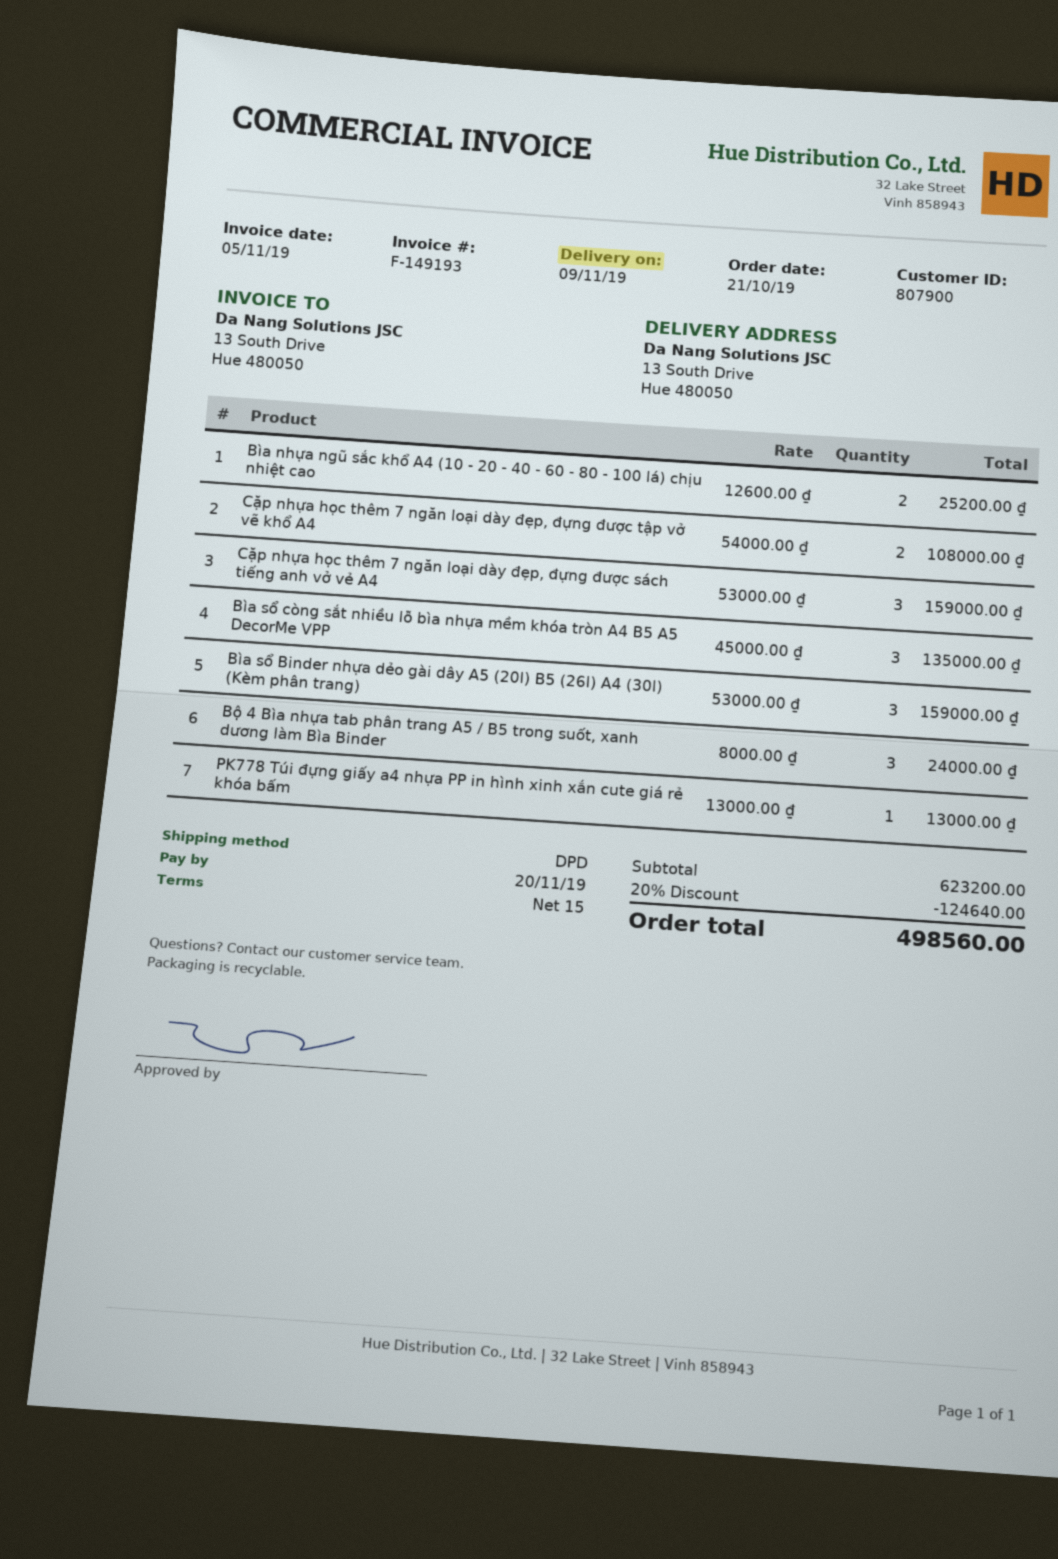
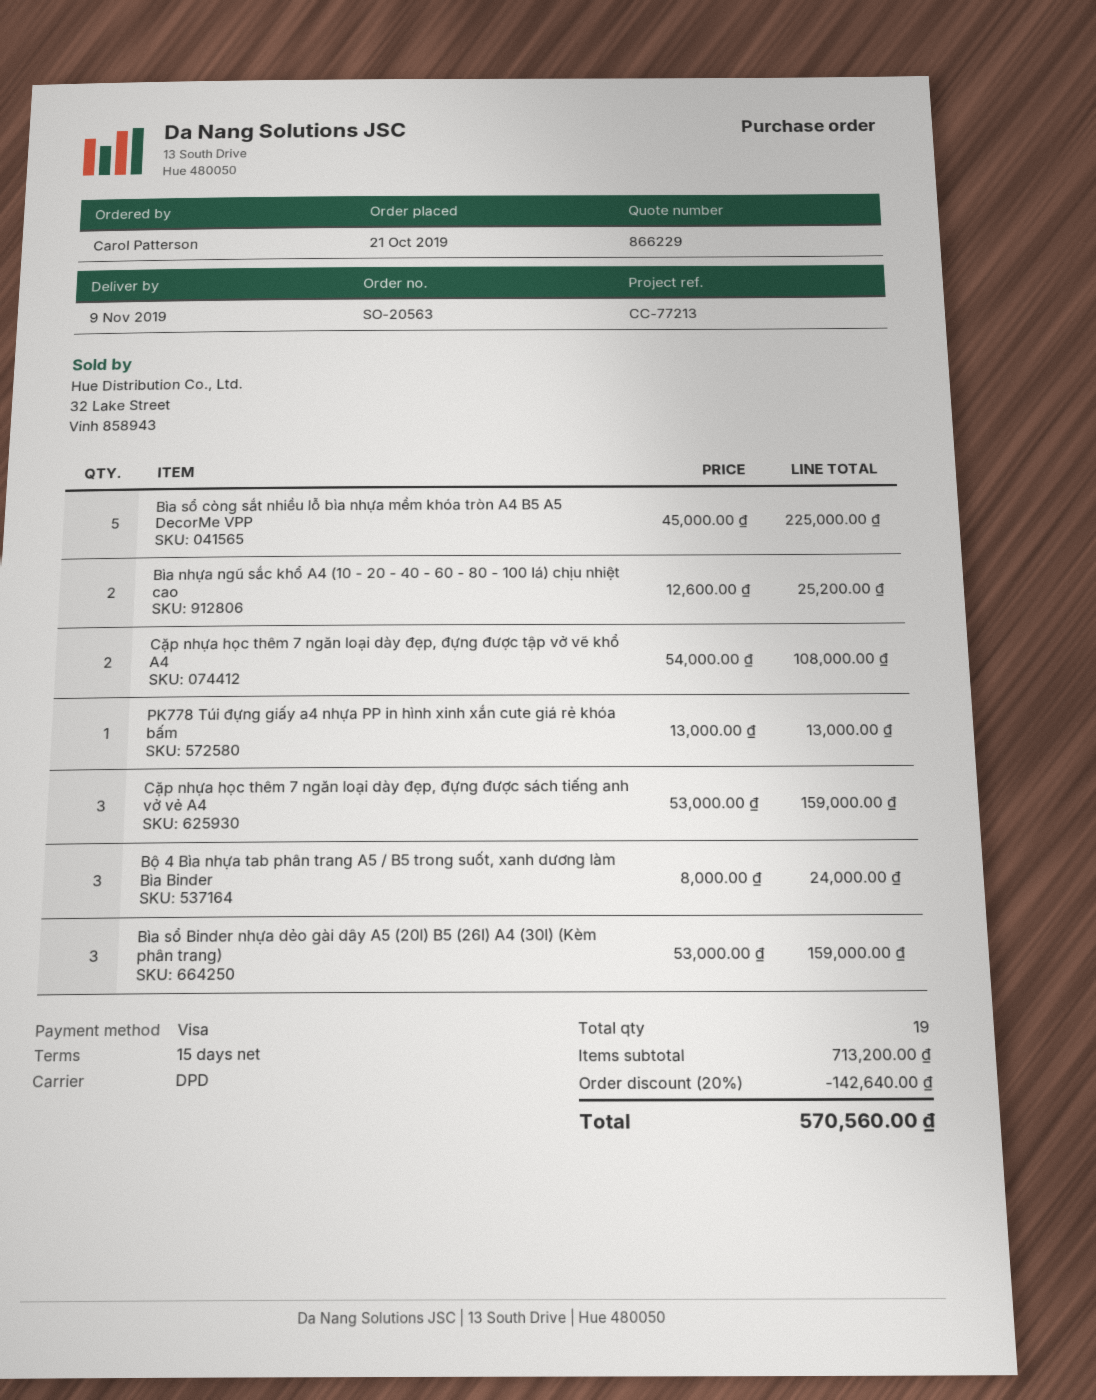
Bìa sổ còng sắt nhiều lỗ bìa nhựa mềm khóa tròn A4 B5 A5 DecorMe VPP: 3 x 45000.00 = 135000.00 -> 5 x 45000.00 = 225000.00
subtotal: 623200.00 -> 713200.00
discount: 20% = 124640.00 -> 20% = 142640.00
total: 498560.00 -> 570560.00

